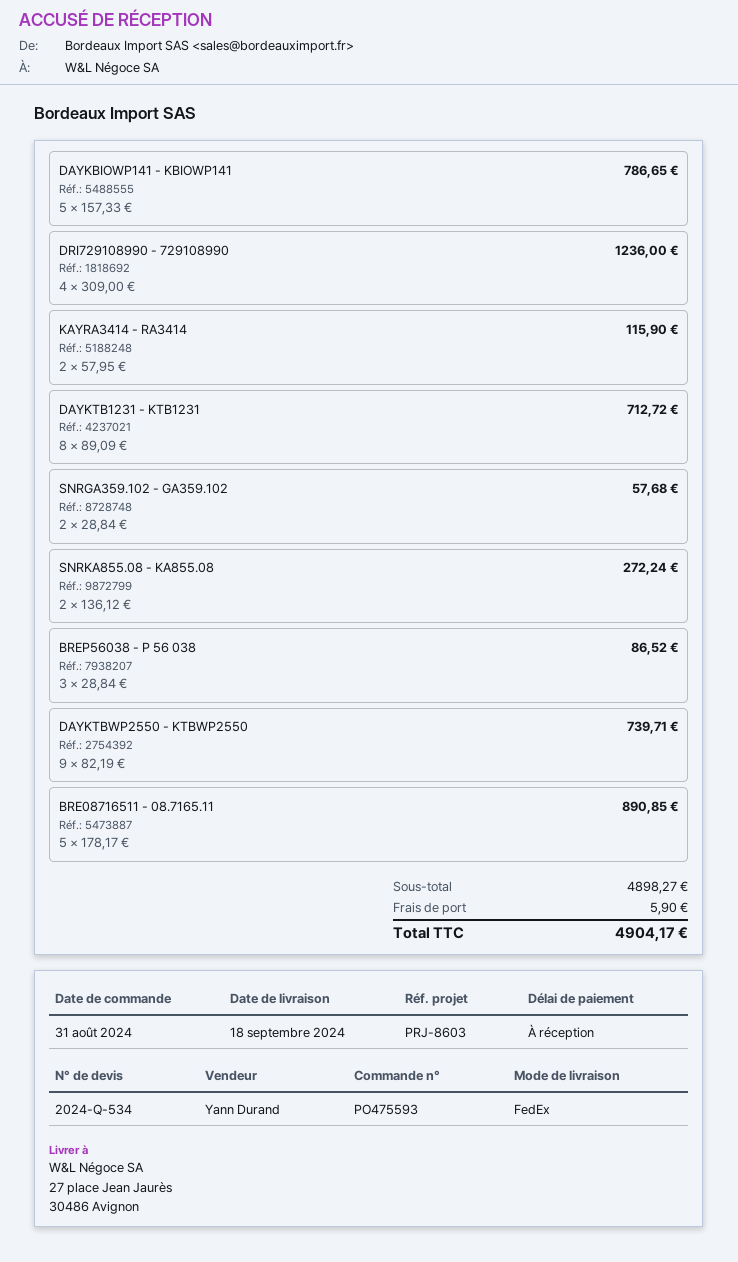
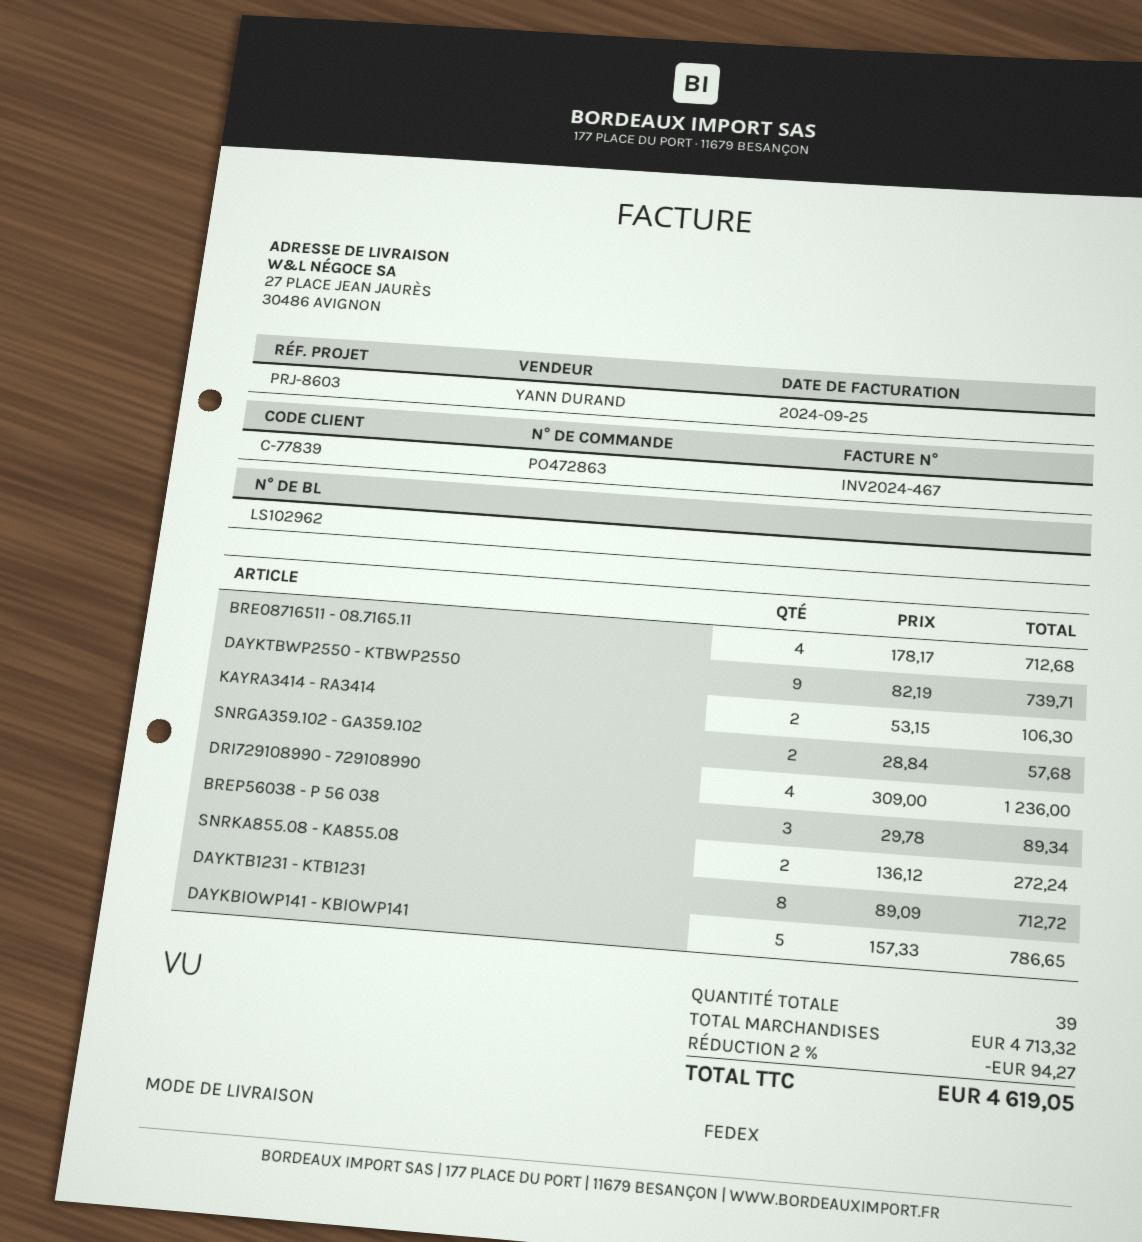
order number: PO475593 -> PO472863
KAYRA3414 - RA3414: 2 x 57.95 = 115.90 -> 2 x 53.15 = 106.30
BREP56038 - P 56 038: 3 x 28.84 = 86.52 -> 3 x 29.78 = 89.34
BRE08716511 - 08.7165.11: 5 x 178.17 = 890.85 -> 4 x 178.17 = 712.68
subtotal: 4898.27 -> 4713.32
discount: none -> 2% = 94.27
shipping: 5.90 -> none
total: 4904.17 -> 4619.05

